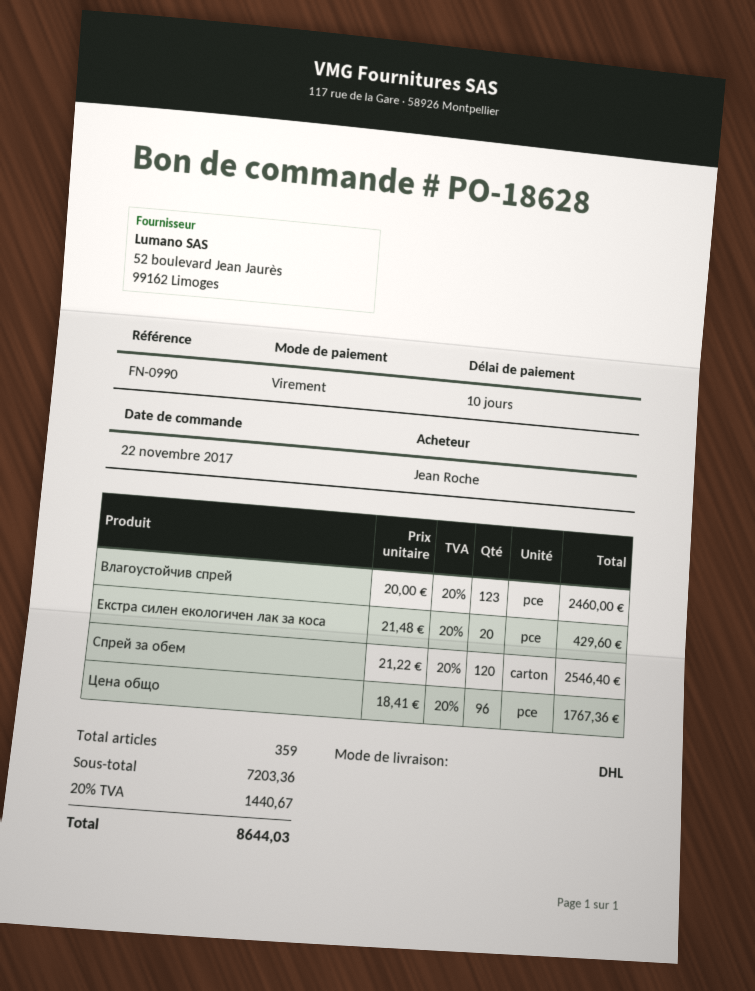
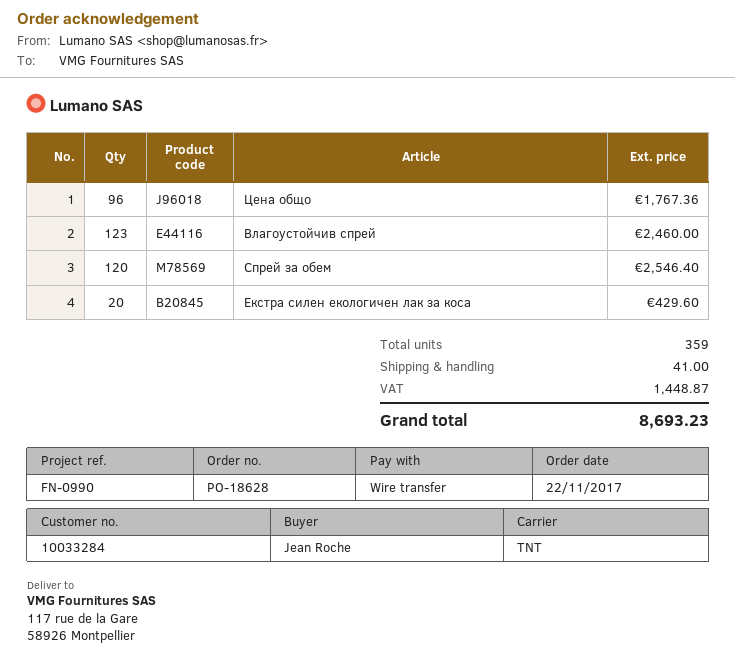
shipping method: DHL -> TNT
shipping: none -> 41.00
tax: 1440.67 -> 1448.87
total: 8644.03 -> 8693.23

